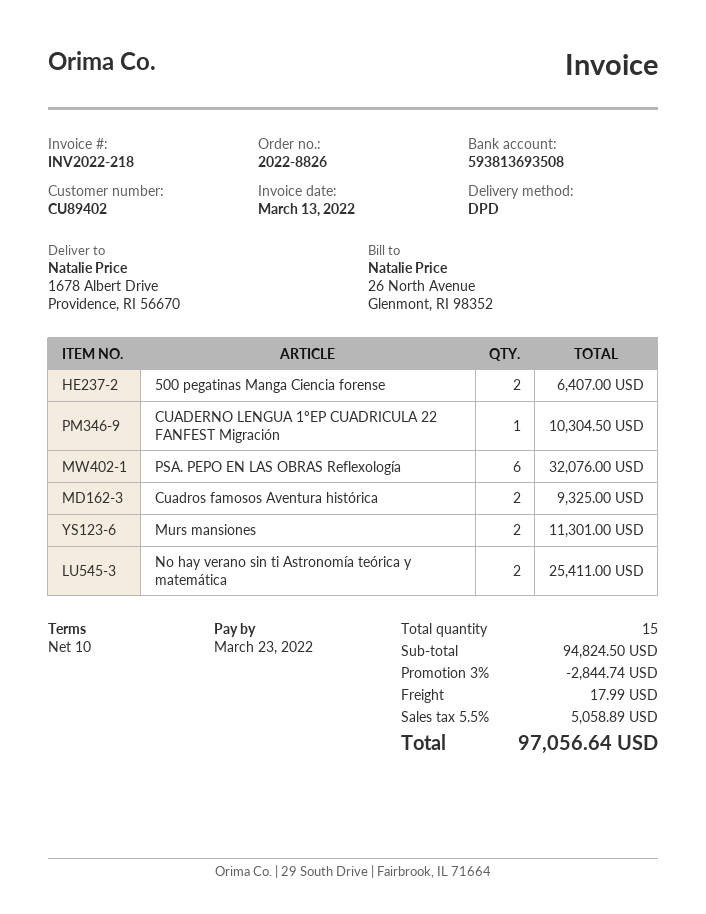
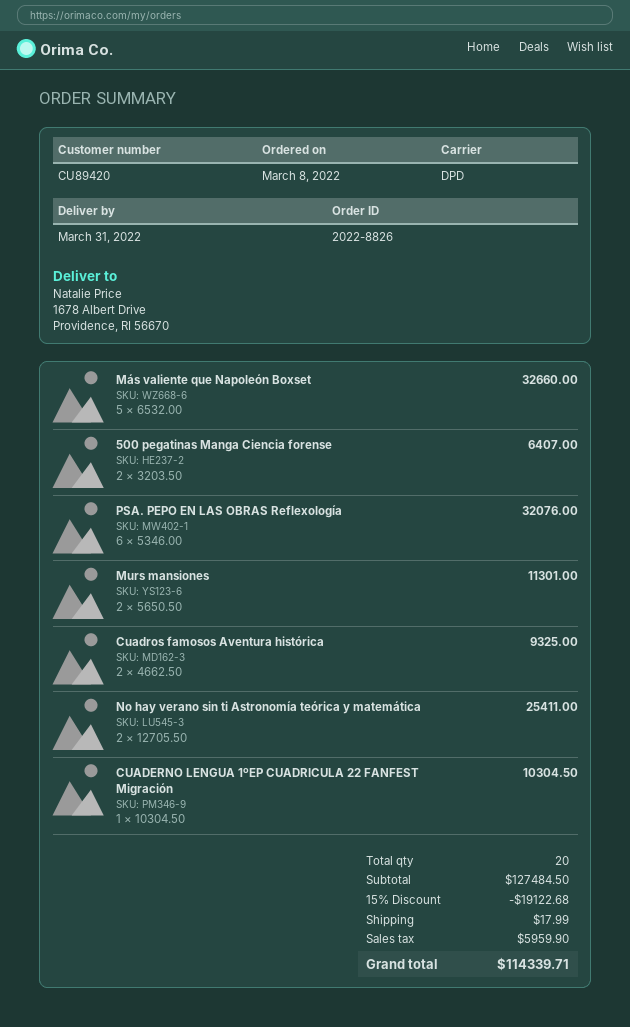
customer number: CU89402 -> CU89420
Más valiente que Napoleón Boxset: none -> 5 for 32660.00
total quantity: 15 -> 20
subtotal: 94824.50 -> 127484.50
discount: 3% = 2844.74 -> 15% = 19122.68
tax: 5058.89 -> 5959.90
total: 97056.64 -> 114339.71

